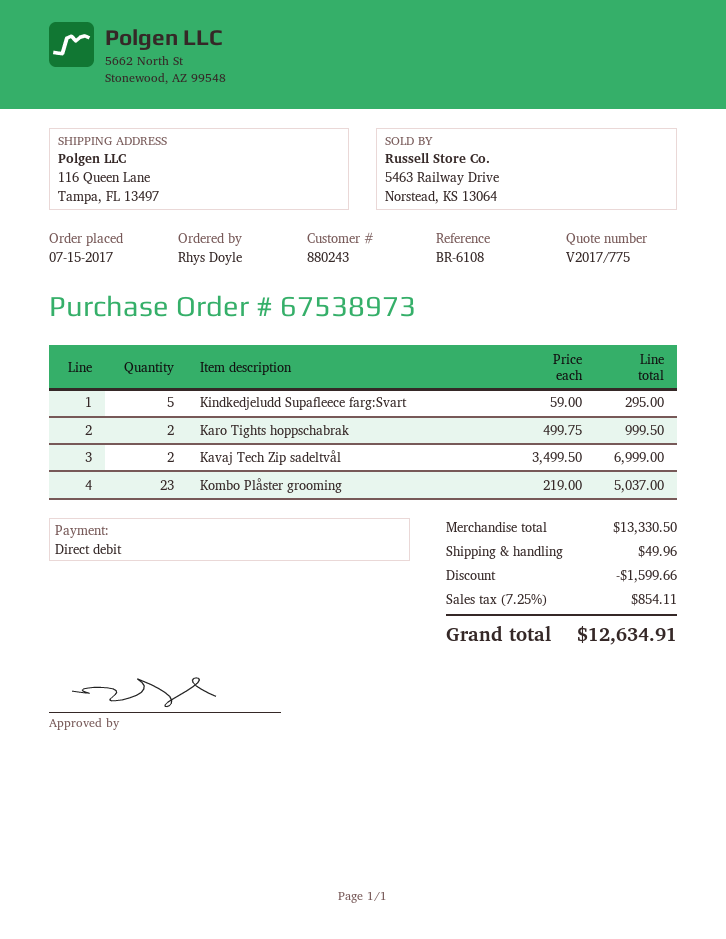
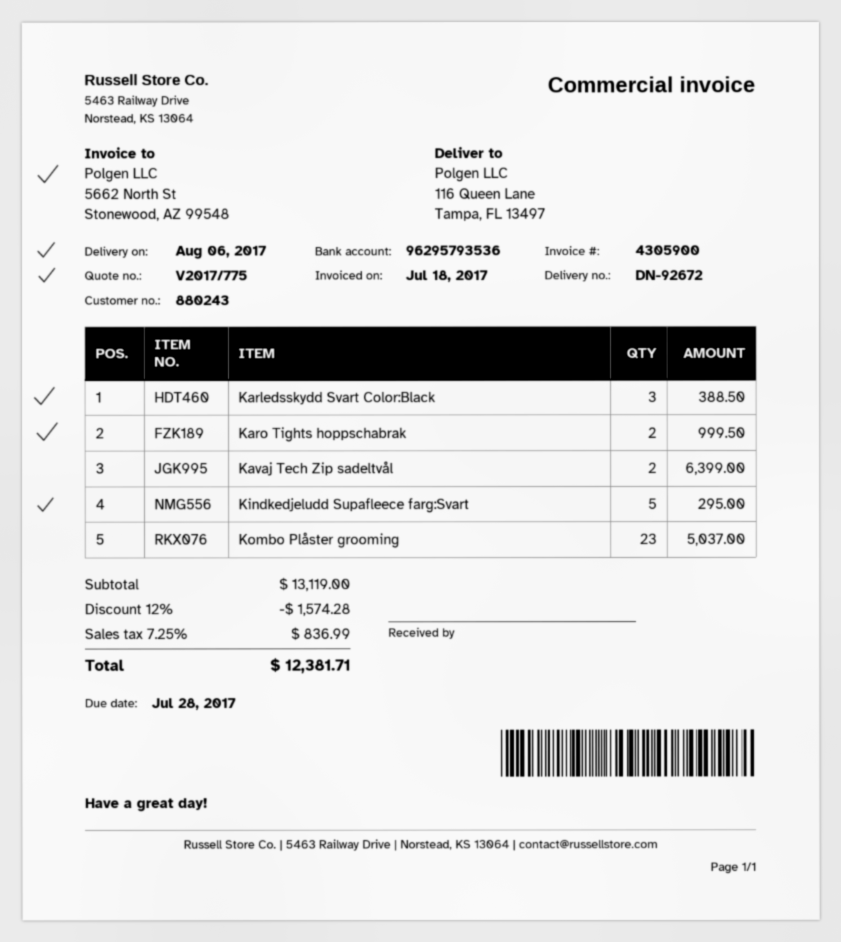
Kavaj Tech Zip sadeltvål: 2 for 6999.00 -> 2 for 6399.00
Karledsskydd Svart Color:Black: none -> 3 for 388.50
subtotal: 13330.50 -> 13119.00
discount: 1599.66 -> 1574.28
shipping: 49.96 -> none
tax: 7.25% = 854.11 -> 7.25% = 836.99
total: 12634.91 -> 12381.71

